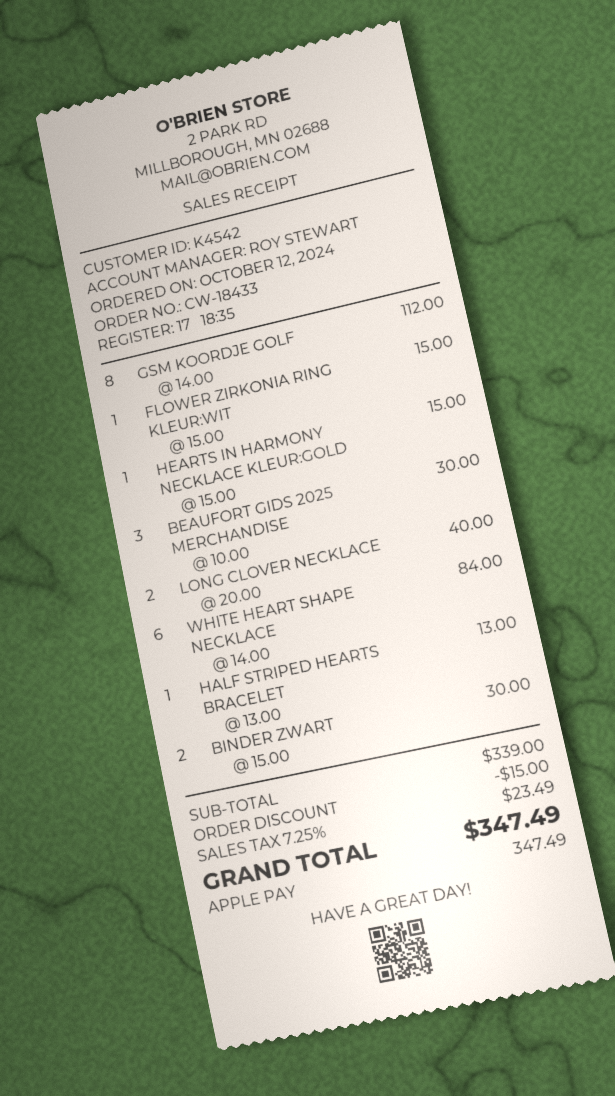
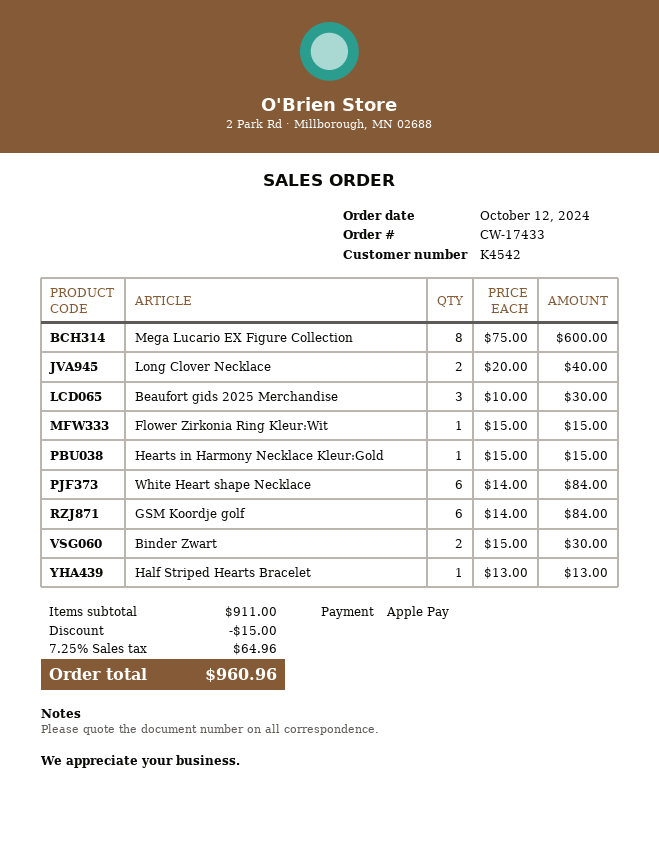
order number: CW-18433 -> CW-17433
GSM KOORDJE GOLF: 8 x 14.00 = 112.00 -> 6 x 14.00 = 84.00
Mega Lucario EX Figure Collection: none -> 8 x 75.00 = 600.00
subtotal: 339.00 -> 911.00
tax: 7.25% = 23.49 -> 7.25% = 64.96
total: 347.49 -> 960.96

